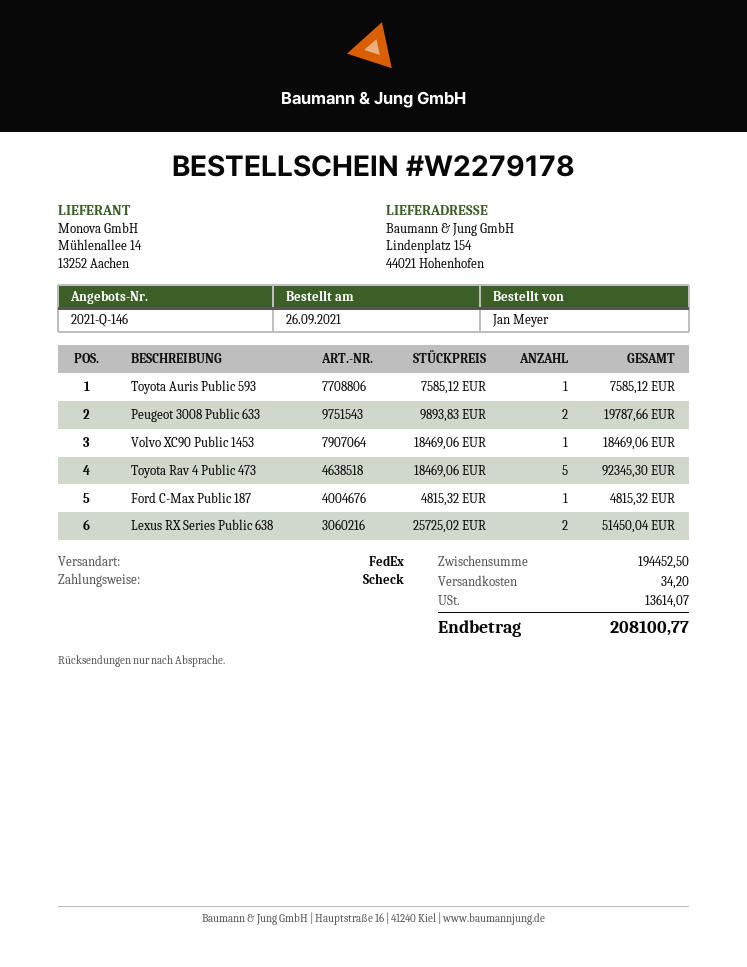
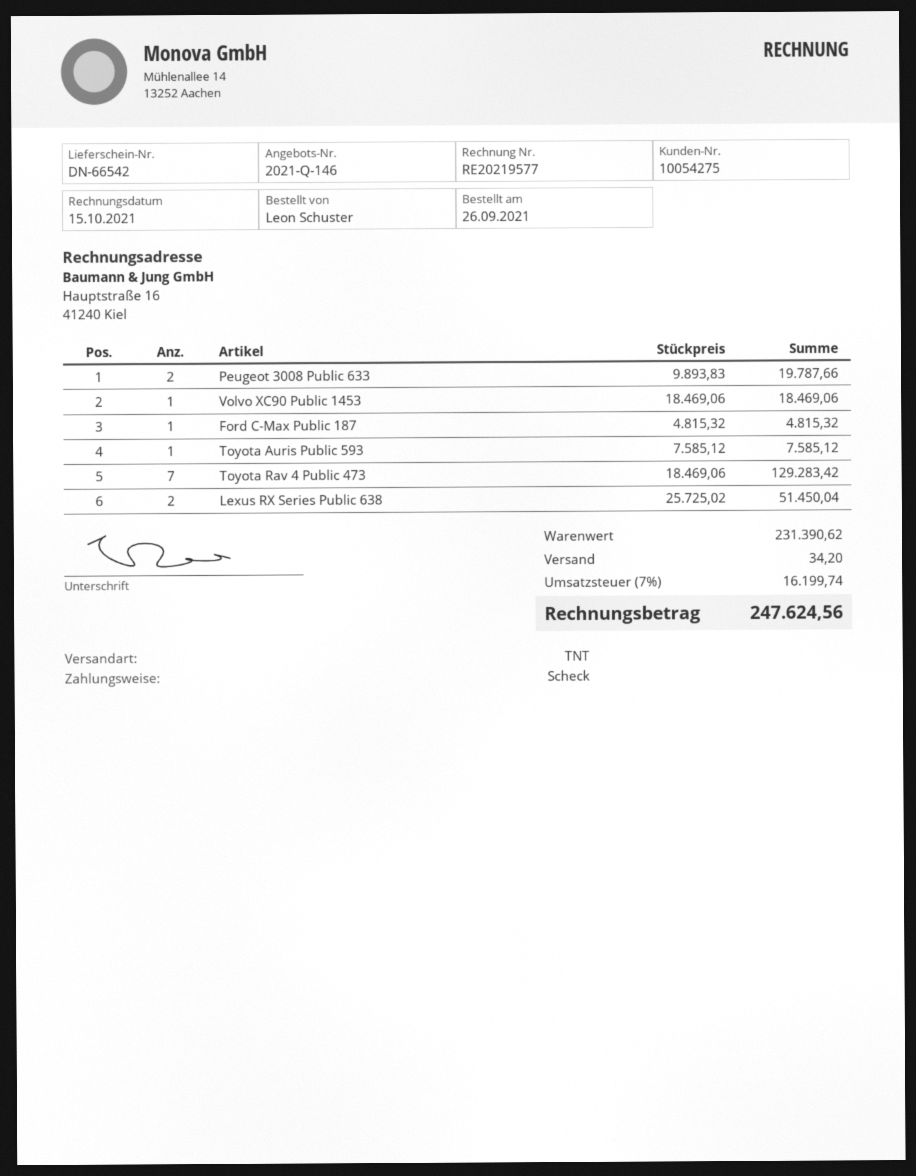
ordered by: Jan Meyer -> Leon Schuster
shipping method: FedEx -> TNT
Toyota Rav 4 Public 473: 5 x 18469.06 = 92345.30 -> 7 x 18469.06 = 129283.42
subtotal: 194452.50 -> 231390.62
tax: 13614.07 -> 16199.74
total: 208100.77 -> 247624.56

